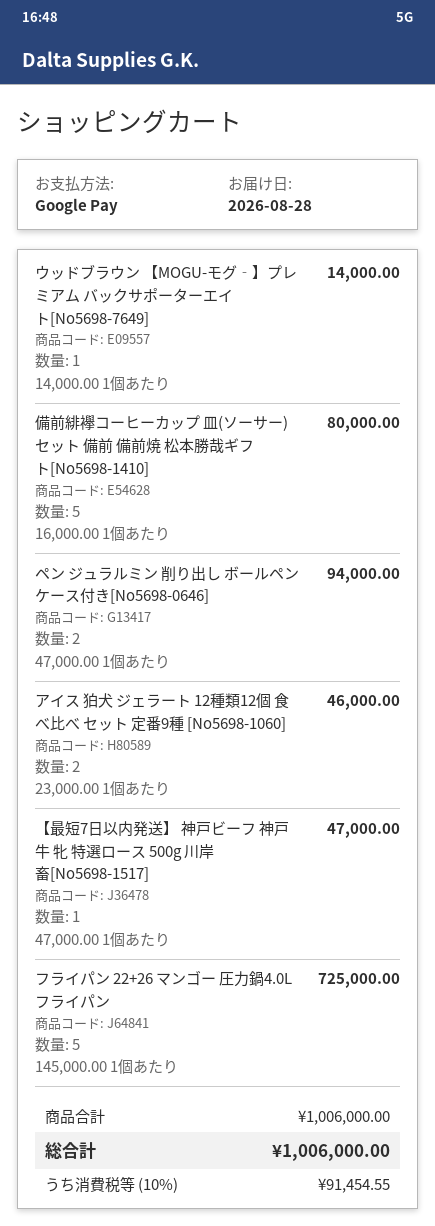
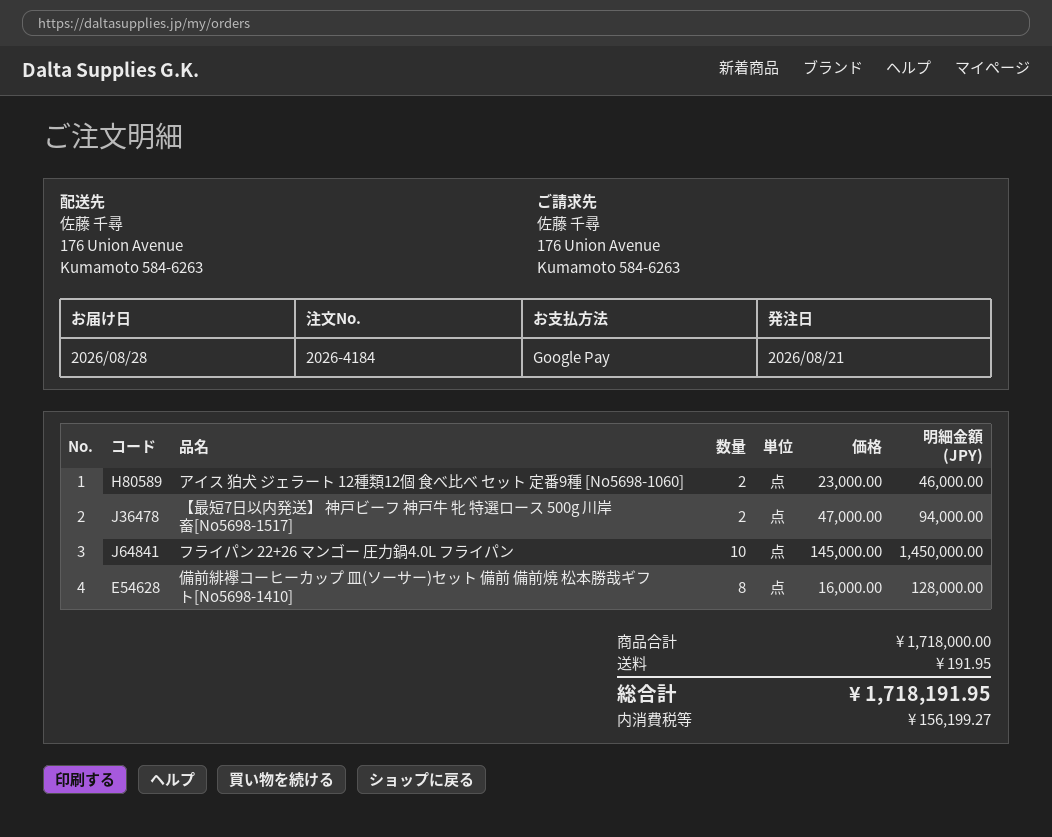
ウッドブラウン 【MOGU-モグ‐】プレミアム バックサポーターエイト[No5698-7649]: 1 x 14000.00 = 14000.00 -> none
備前緋襷コーヒーカップ 皿(ソーサー)セット 備前 備前焼 松本勝哉ギフト[No5698-1410]: 5 x 16000.00 = 80000.00 -> 8 x 16000.00 = 128000.00
ペン ジュラルミン 削り出し ボールペン ケース付き[No5698-0646]: 2 x 47000.00 = 94000.00 -> none
【最短7日以内発送】 神戸ビーフ 神戸牛 牝 特選ロース 500g 川岸畜[No5698-1517]: 1 x 47000.00 = 47000.00 -> 2 x 47000.00 = 94000.00
フライパン 22+26 マンゴー 圧力鍋4.0L フライパン: 5 x 145000.00 = 725000.00 -> 10 x 145000.00 = 1450000.00
subtotal: 1006000.00 -> 1718000.00
shipping: none -> 191.95
tax: 91454.55 -> 156199.27
total: 1006000.00 -> 1718191.95

